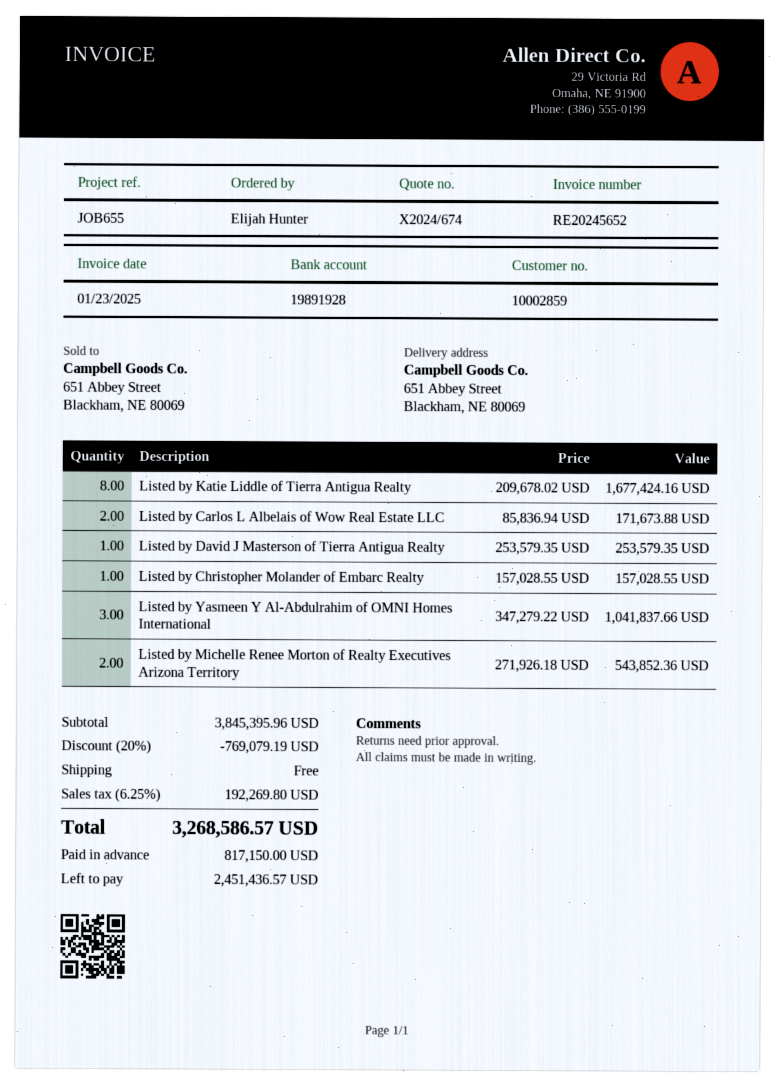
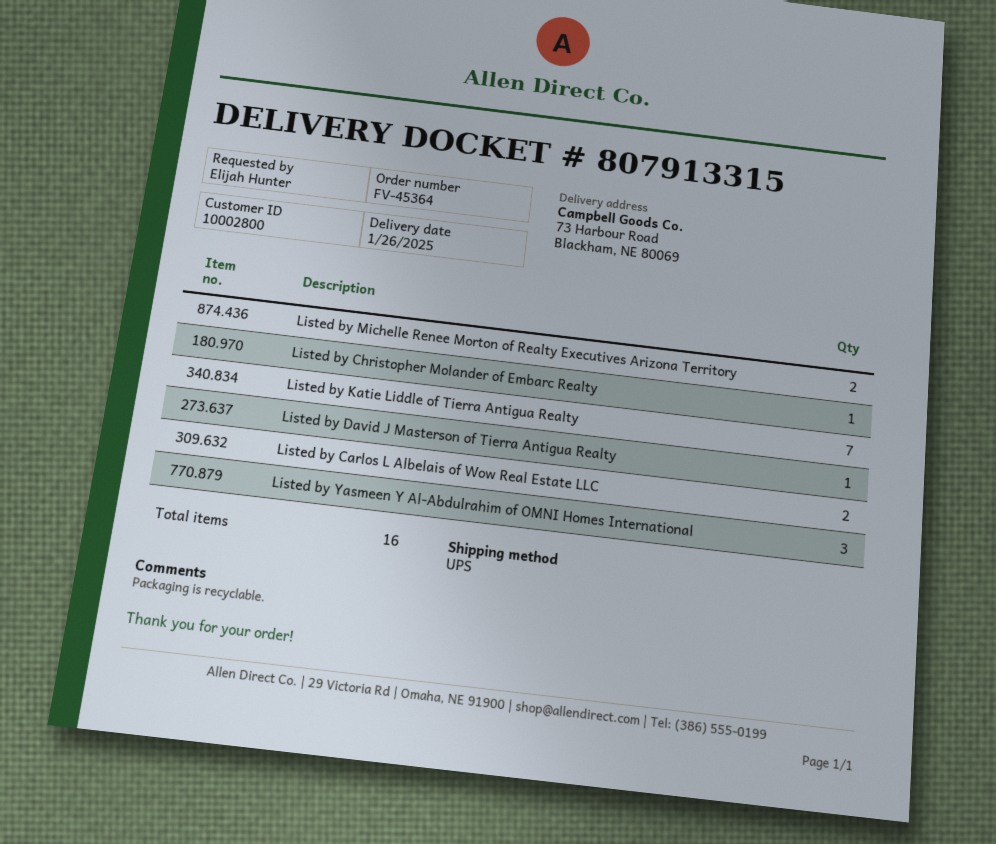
customer number: 10002859 -> 10002800
ship to: 651 Abbey Street, Blackham, NE 80069 -> 73 Harbour Road, Blackham, NE 80069
Listed by Katie Liddle of Tierra Antigua Realty: 8 -> 7

